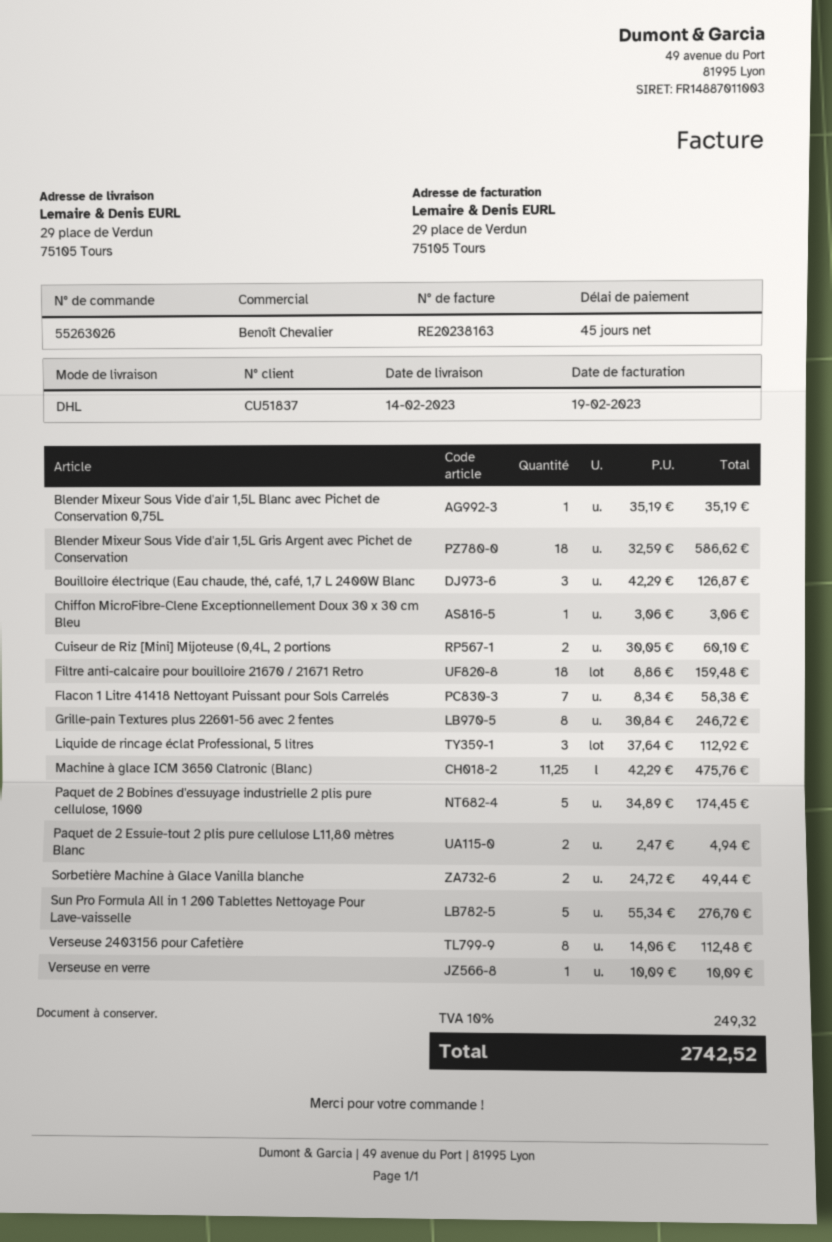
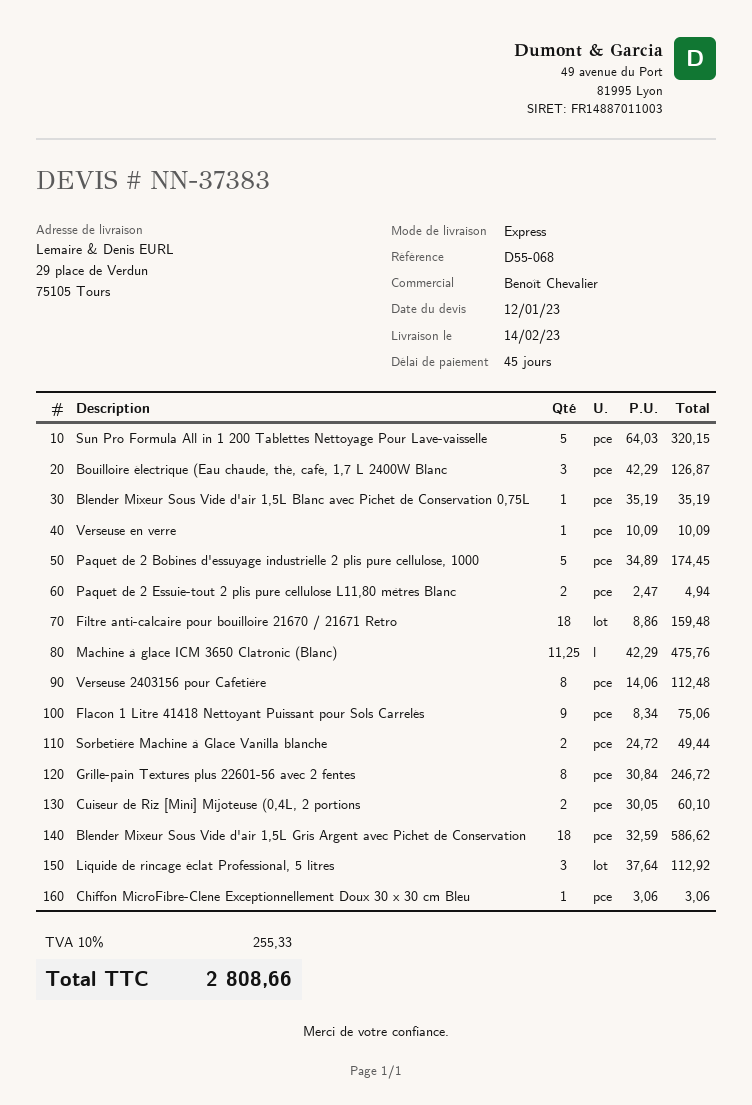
shipping method: DHL -> express
Flacon 1 Litre 41418 Nettoyant Puissant pour Sols Carrelés: 7 x 8.34 = 58.38 -> 9 x 8.34 = 75.06
Sun Pro Formula All in 1 200 Tablettes Nettoyage Pour Lave-vaisselle: 5 x 55.34 = 276.70 -> 5 x 64.03 = 320.15
tax: 10% = 249.32 -> 10% = 255.33
total: 2742.52 -> 2808.66

